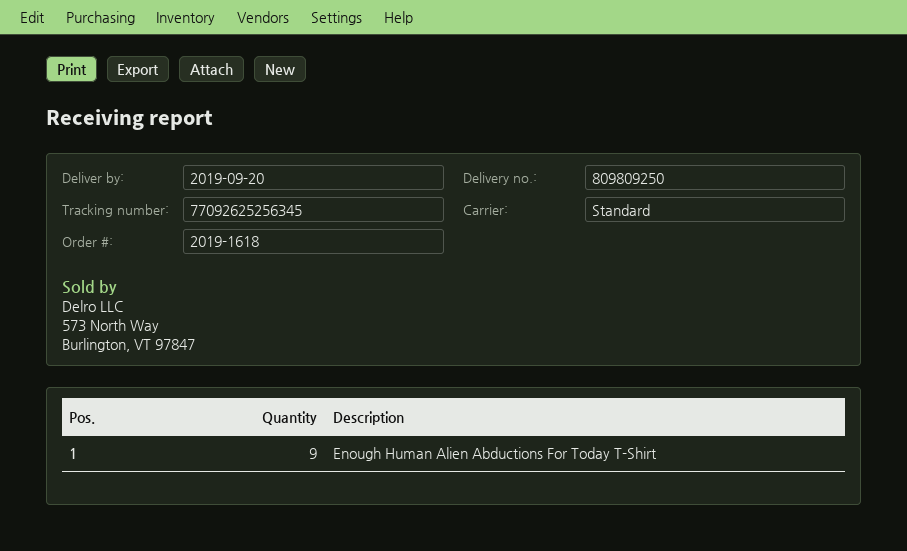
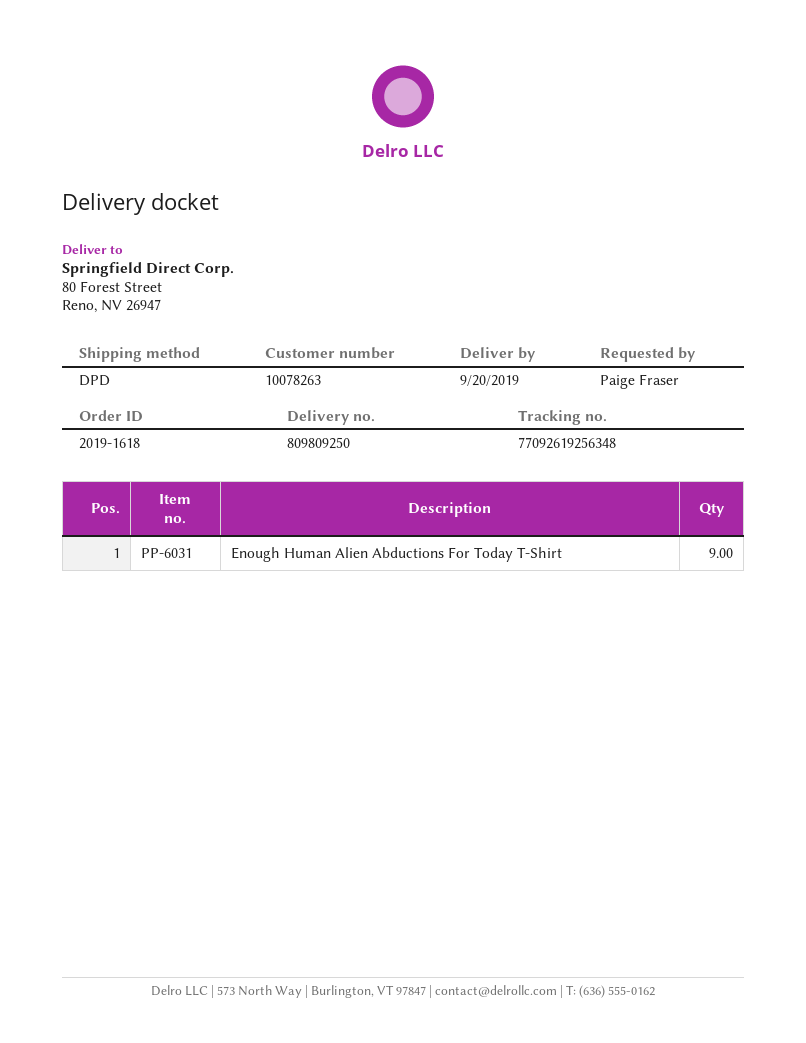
shipping method: standard -> DPD
tracking number: 77092625256345 -> 77092619256348

